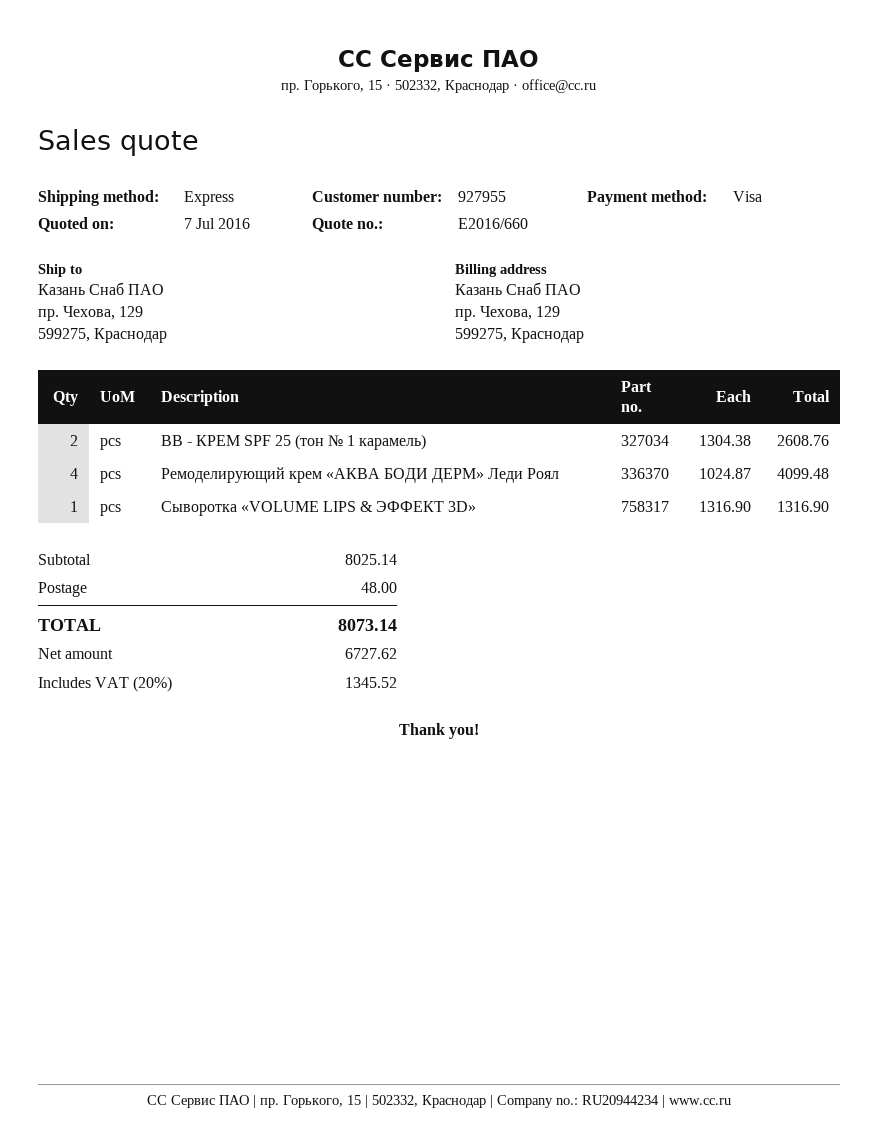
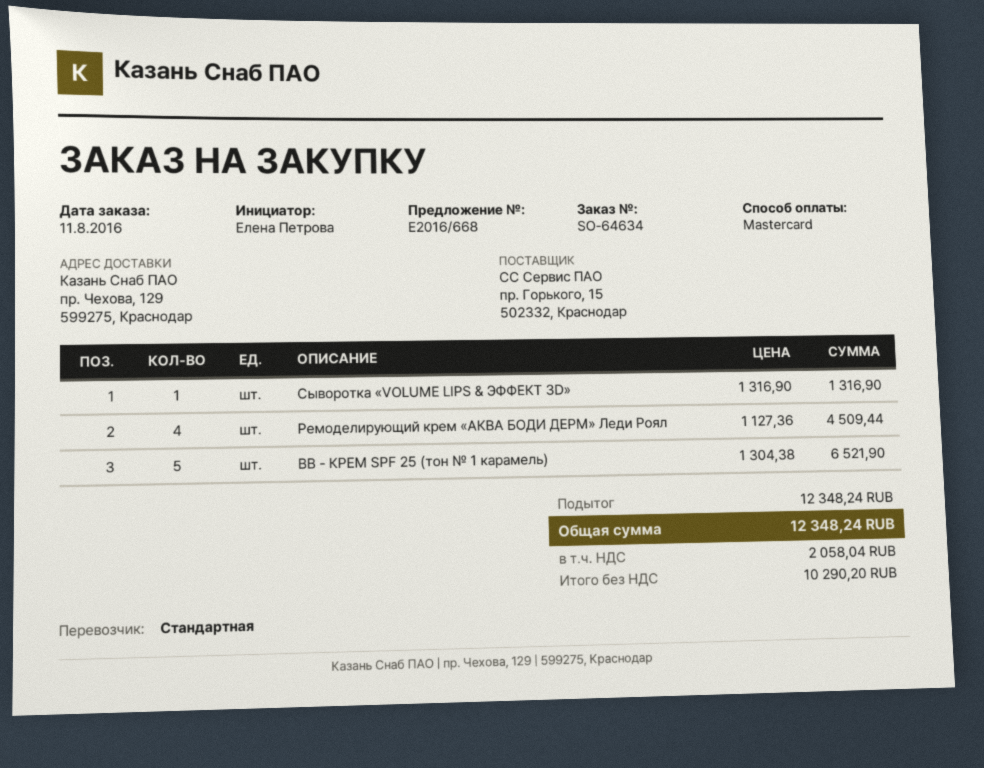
quote number: E2016/660 -> E2016/668
payment method: Visa -> Mastercard
shipping method: express -> standard
ВВ - КРЕМ SPF 25 (тон № 1 карамель): 2 x 1304.38 = 2608.76 -> 5 x 1304.38 = 6521.90
Ремоделирующий крем «АКВА БОДИ ДЕРМ» Леди Роял: 4 x 1024.87 = 4099.48 -> 4 x 1127.36 = 4509.44
subtotal: 8025.14 -> 12348.24
shipping: 48.00 -> none
net: 6727.62 -> 10290.20
tax: 1345.52 -> 2058.04
total: 8073.14 -> 12348.24

